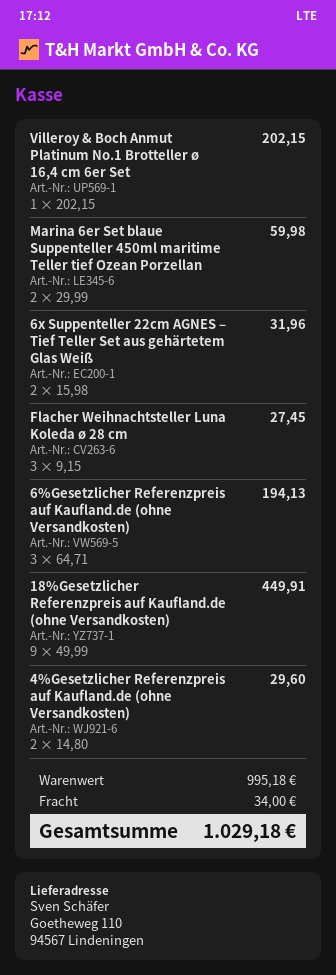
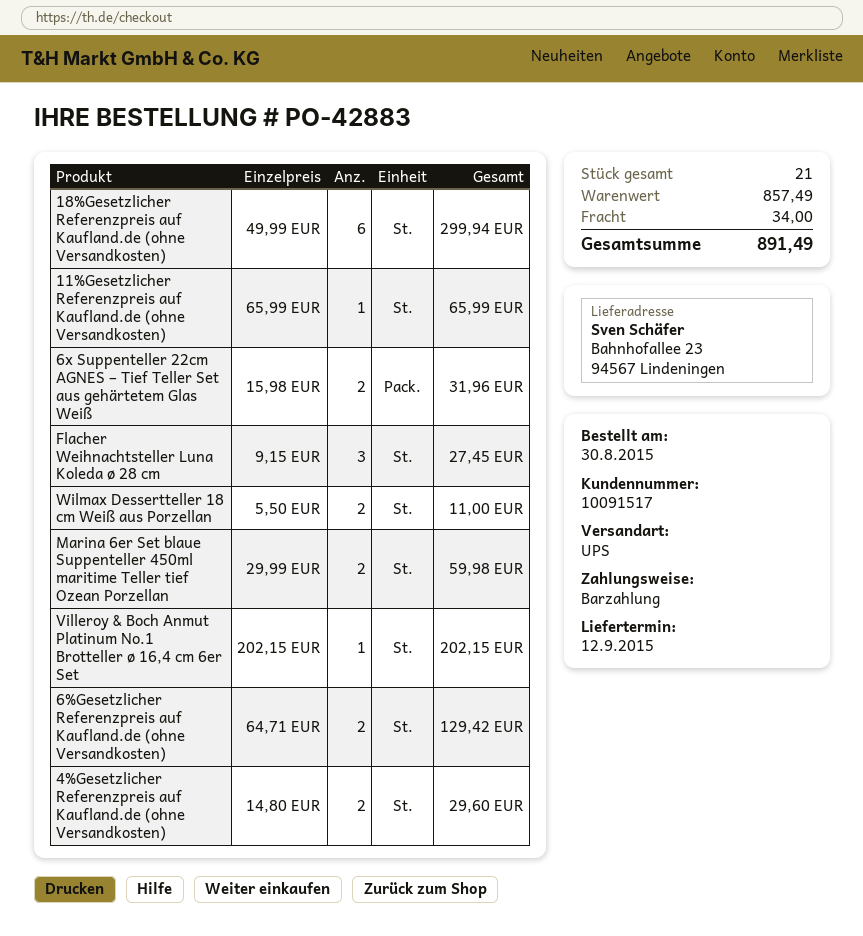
ship to: Goetheweg 110, 94567 Lindeningen -> Bahnhofallee 23, 94567 Lindeningen
6%Gesetzlicher Referenzpreis auf Kaufland.de (ohne Versandkosten): 3 x 64.71 = 194.13 -> 2 x 64.71 = 129.42
18%Gesetzlicher Referenzpreis auf Kaufland.de (ohne Versandkosten): 9 x 49.99 = 449.91 -> 6 x 49.99 = 299.94
11%Gesetzlicher Referenzpreis auf Kaufland.de (ohne Versandkosten): none -> 1 x 65.99 = 65.99
Wilmax Dessertteller 18 cm Weiß aus Porzellan: none -> 2 x 5.50 = 11.00
subtotal: 995.18 -> 857.49
total: 1029.18 -> 891.49

